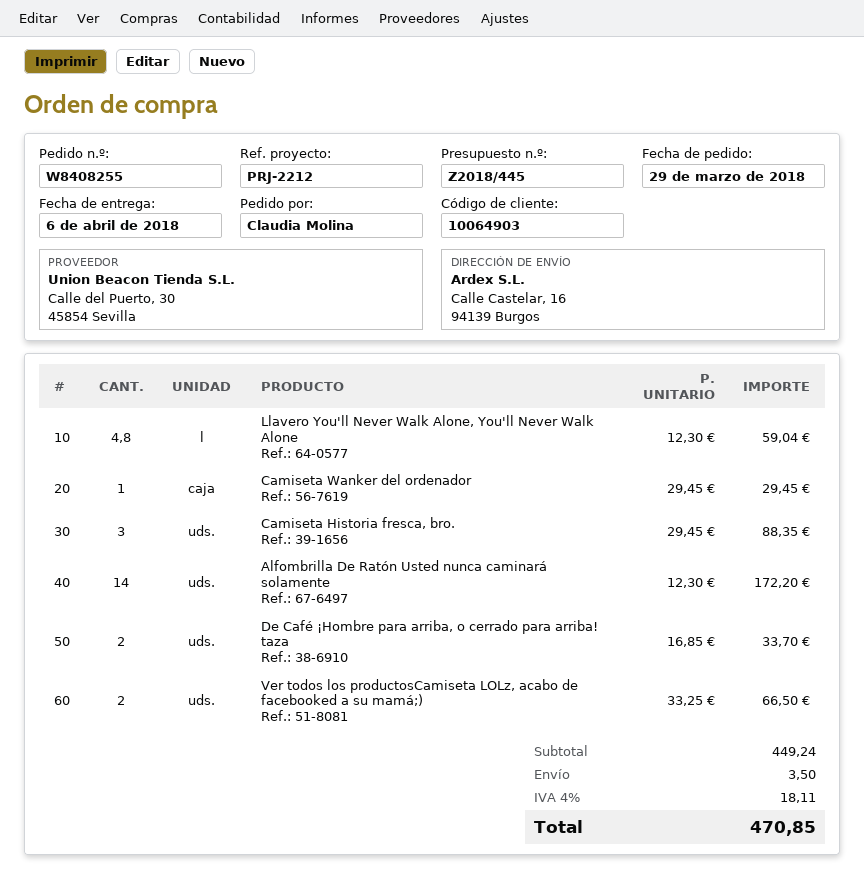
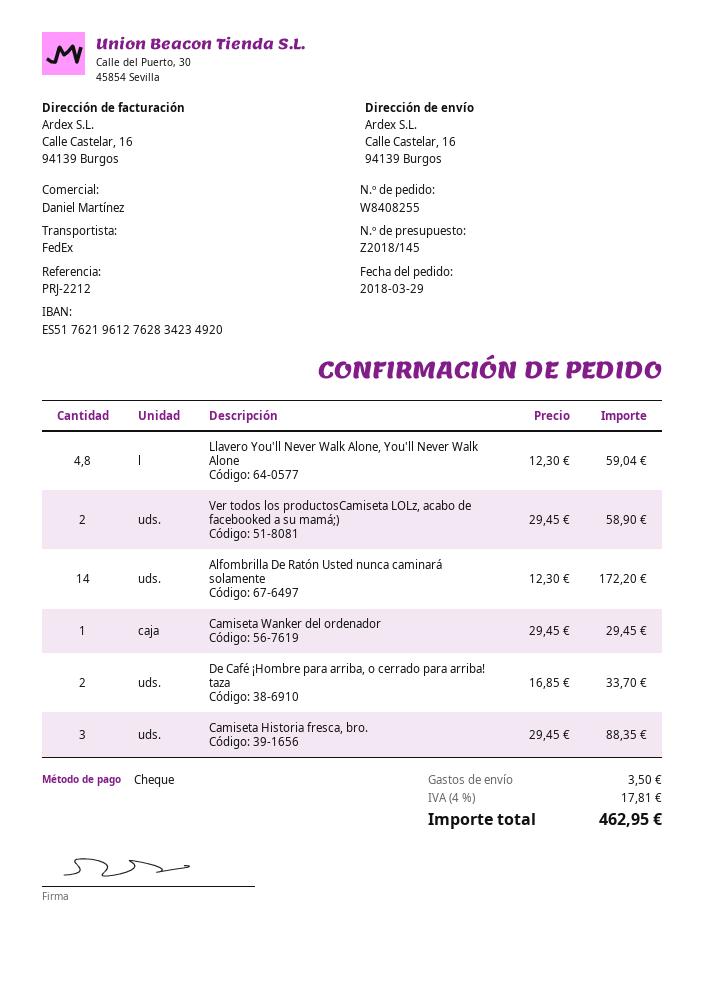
quote number: Z2018/445 -> Z2018/145
Ver todos los productosCamiseta LOLz, acabo de facebooked a su mamá;): 2 x 33.25 = 66.50 -> 2 x 29.45 = 58.90
tax: 4% = 18.11 -> 4% = 17.81
total: 470.85 -> 462.95

